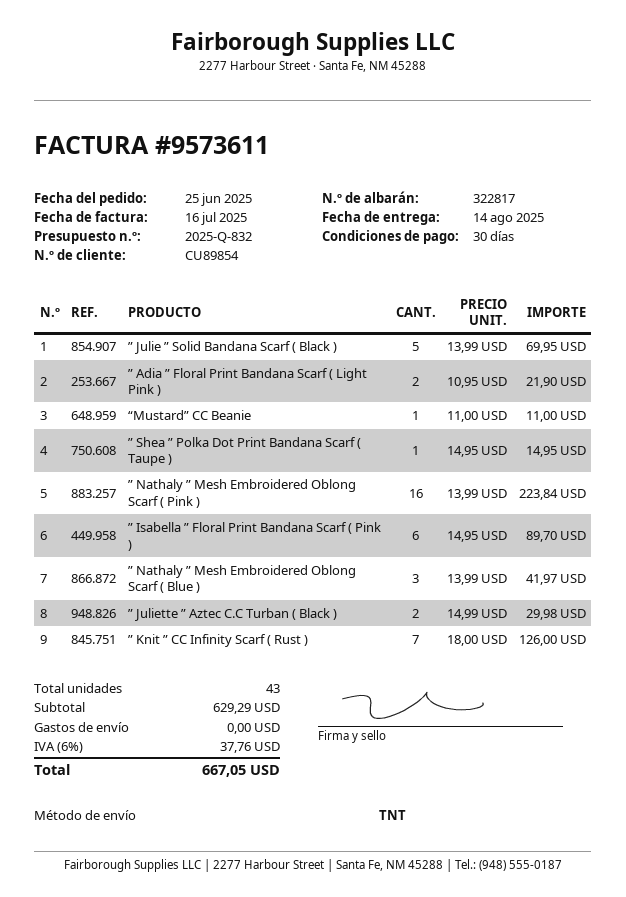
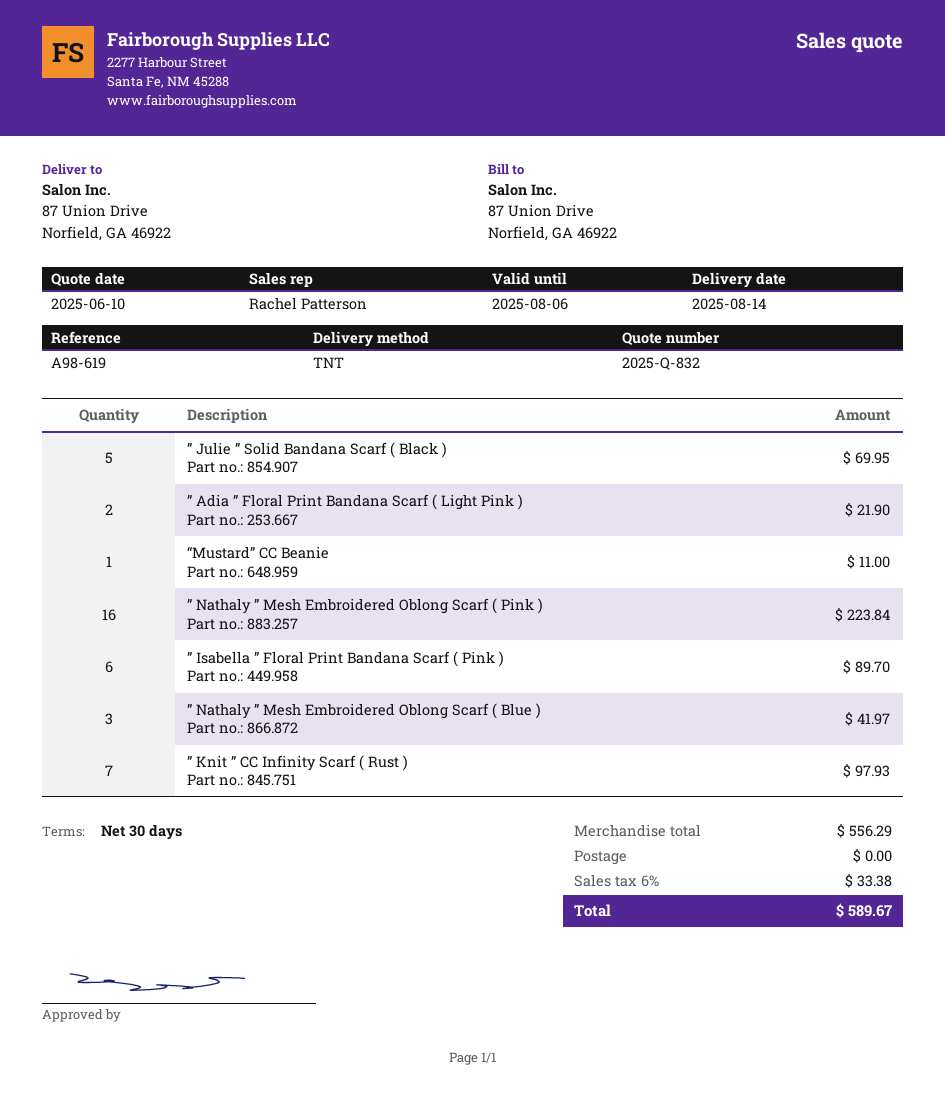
” Shea ” Polka Dot Print Bandana Scarf ( Taupe ): 1 for 14.95 -> none
” Juliette ” Aztec C.C Turban ( Black ): 2 for 29.98 -> none
” Knit ” CC Infinity Scarf ( Rust ): 7 for 126.00 -> 7 for 97.93
subtotal: 629.29 -> 556.29
tax: 6% = 37.76 -> 6% = 33.38
total: 667.05 -> 589.67

